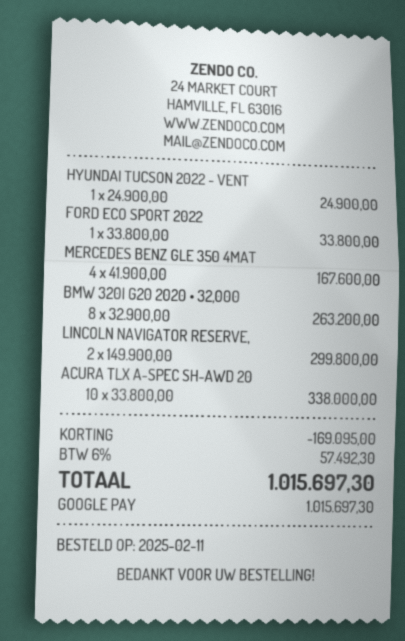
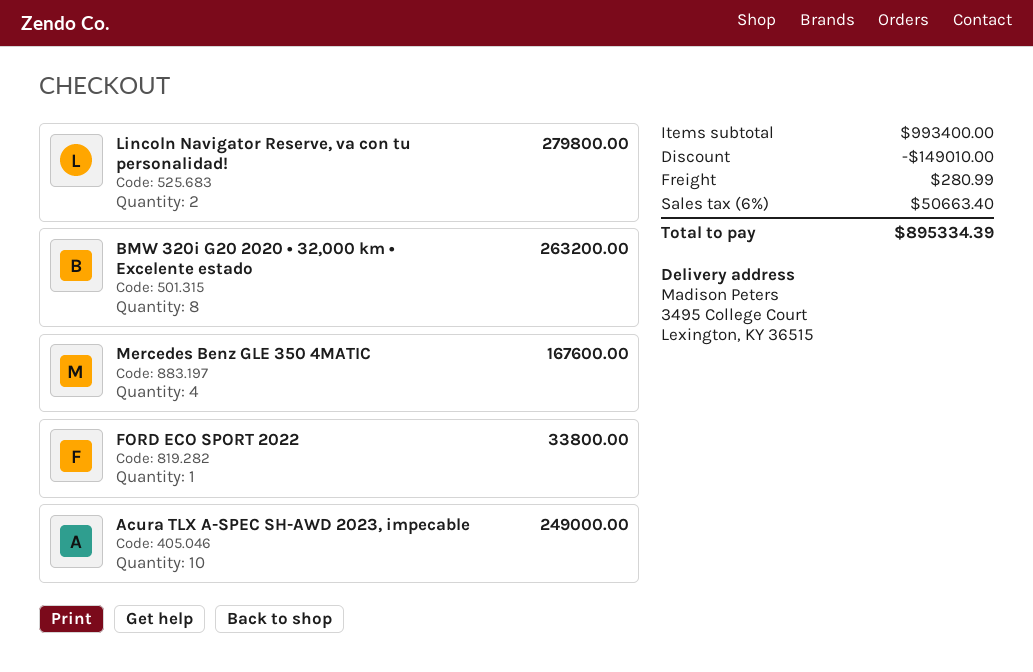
HYUNDAI TUCSON 2022 - VENT: 1 for 24900.00 -> none
LINCOLN NAVIGATOR RESERVE,: 2 for 299800.00 -> 2 for 279800.00
ACURA TLX A-SPEC SH-AWD 20: 10 for 338000.00 -> 10 for 249000.00
discount: 169095.00 -> 149010.00
shipping: none -> 280.99
tax: 6% = 57492.30 -> 6% = 50663.40
total: 1015697.30 -> 895334.39

